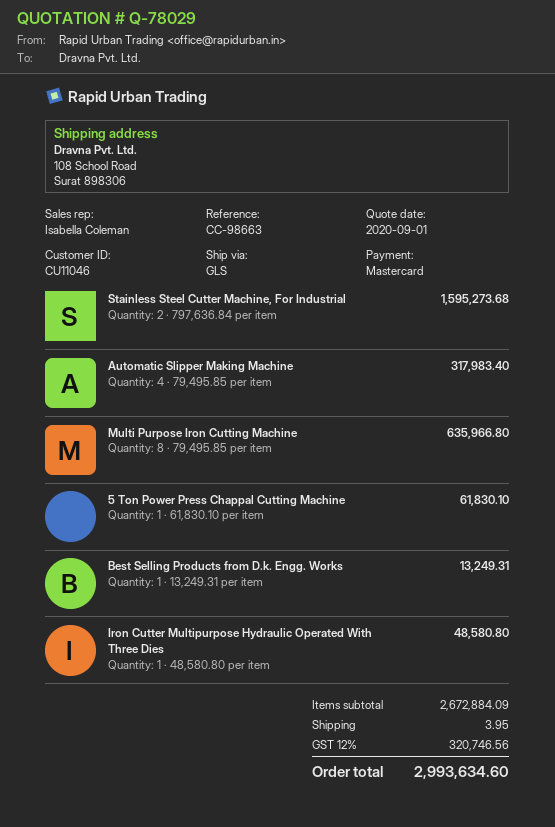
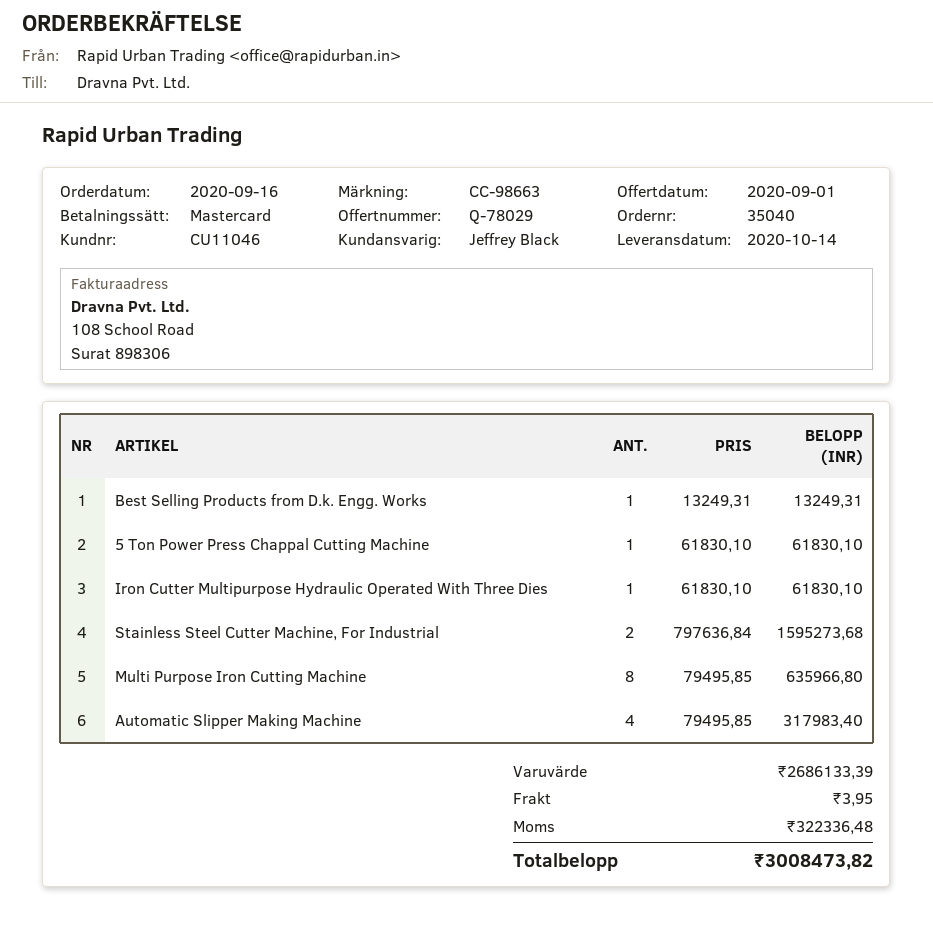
sales rep: Isabella Coleman -> Jeffrey Black
Iron Cutter Multipurpose Hydraulic Operated With Three Dies: 1 x 48580.80 = 48580.80 -> 1 x 61830.10 = 61830.10
subtotal: 2672884.09 -> 2686133.39
tax: 320746.56 -> 322336.48
total: 2993634.60 -> 3008473.82

